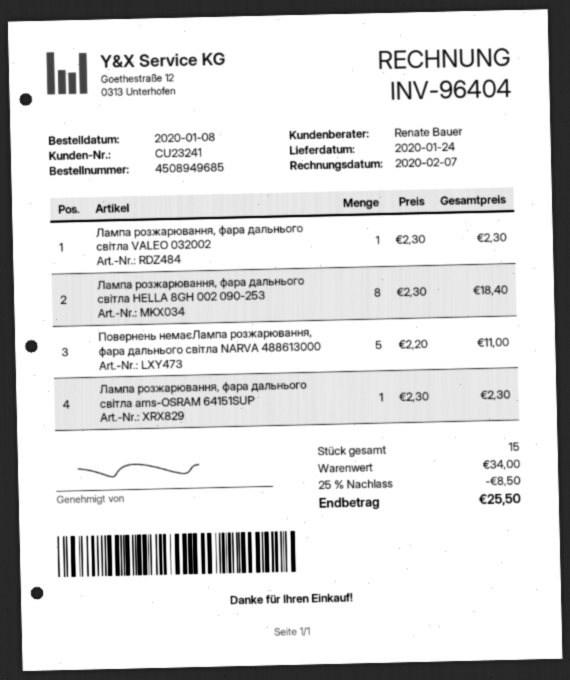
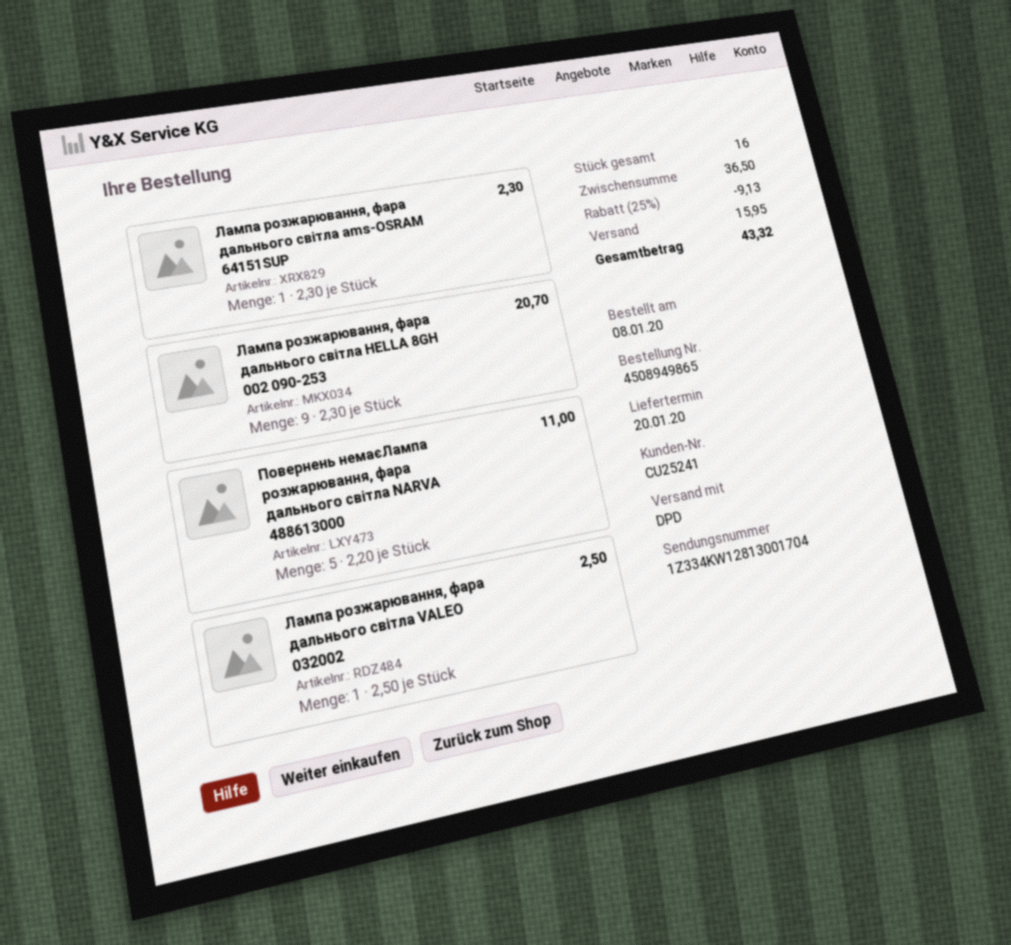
order number: 4508949685 -> 4508949865
delivery date: 2020-01-24 -> 2020-01-20
customer number: CU23241 -> CU25241
Лампа розжарювання, фара дальнього світла VALEO 032002: 1 x 2.30 = 2.30 -> 1 x 2.50 = 2.50
Лампа розжарювання, фара дальнього світла HELLA 8GH 002 090-253: 8 x 2.30 = 18.40 -> 9 x 2.30 = 20.70
total quantity: 15 -> 16
subtotal: 34.00 -> 36.50
discount: 25% = 8.50 -> 25% = 9.13
shipping: none -> 15.95
total: 25.50 -> 43.32

